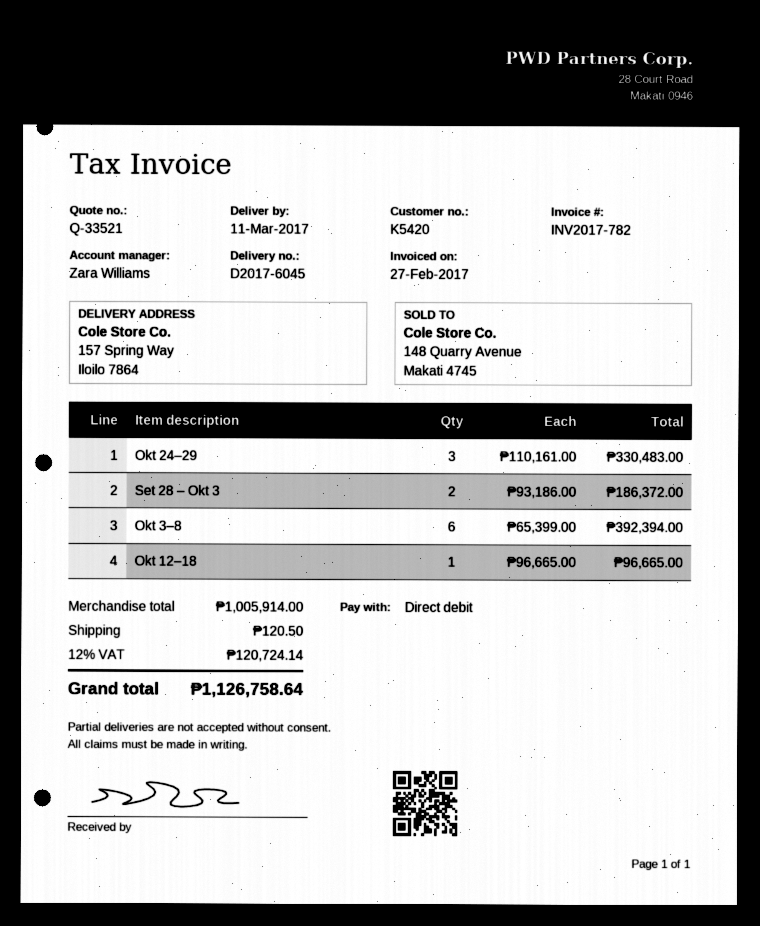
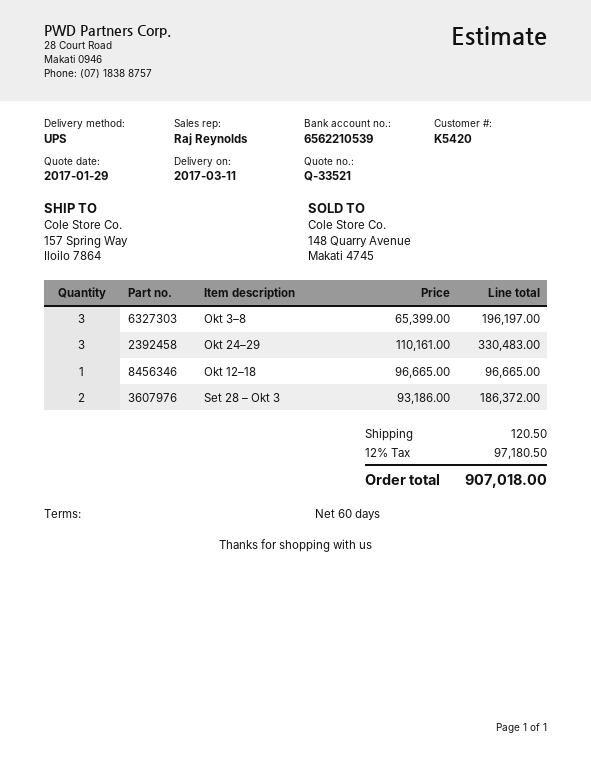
sales rep: Zara Williams -> Raj Reynolds
Okt 3–8: 6 x 65399.00 = 392394.00 -> 3 x 65399.00 = 196197.00
tax: 12% = 120724.14 -> 12% = 97180.50
total: 1126758.64 -> 907018.00

